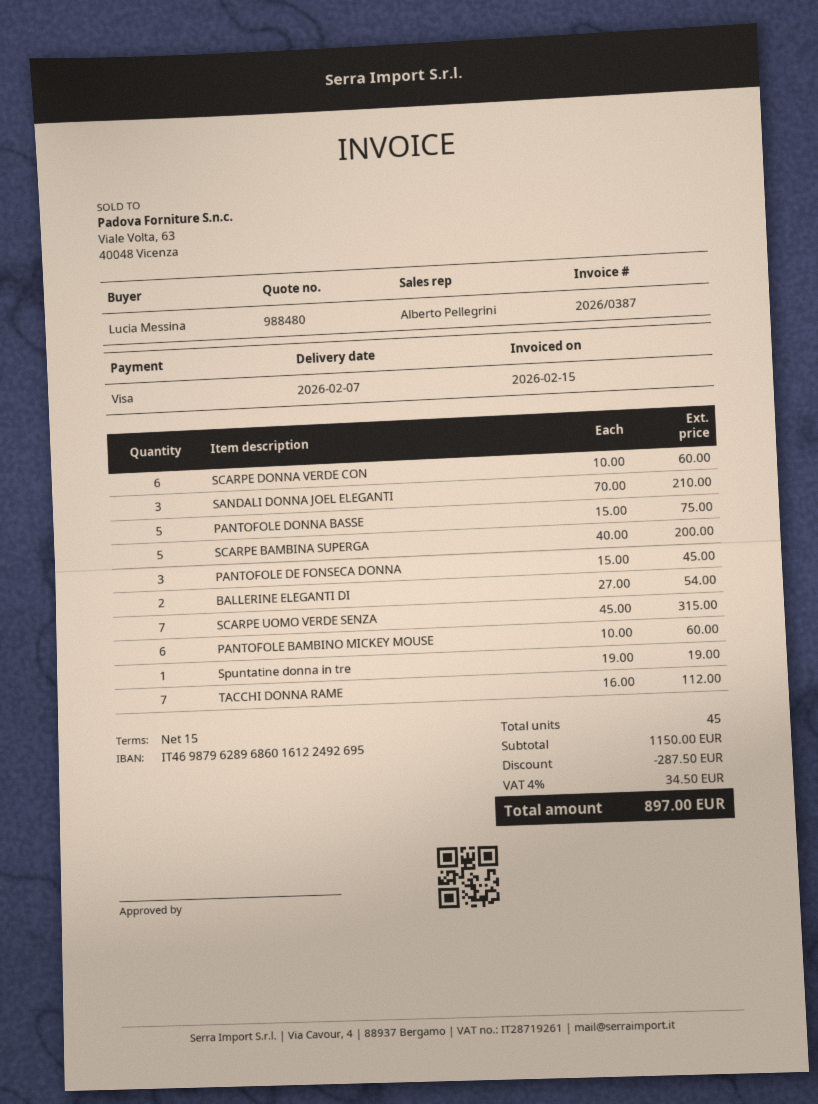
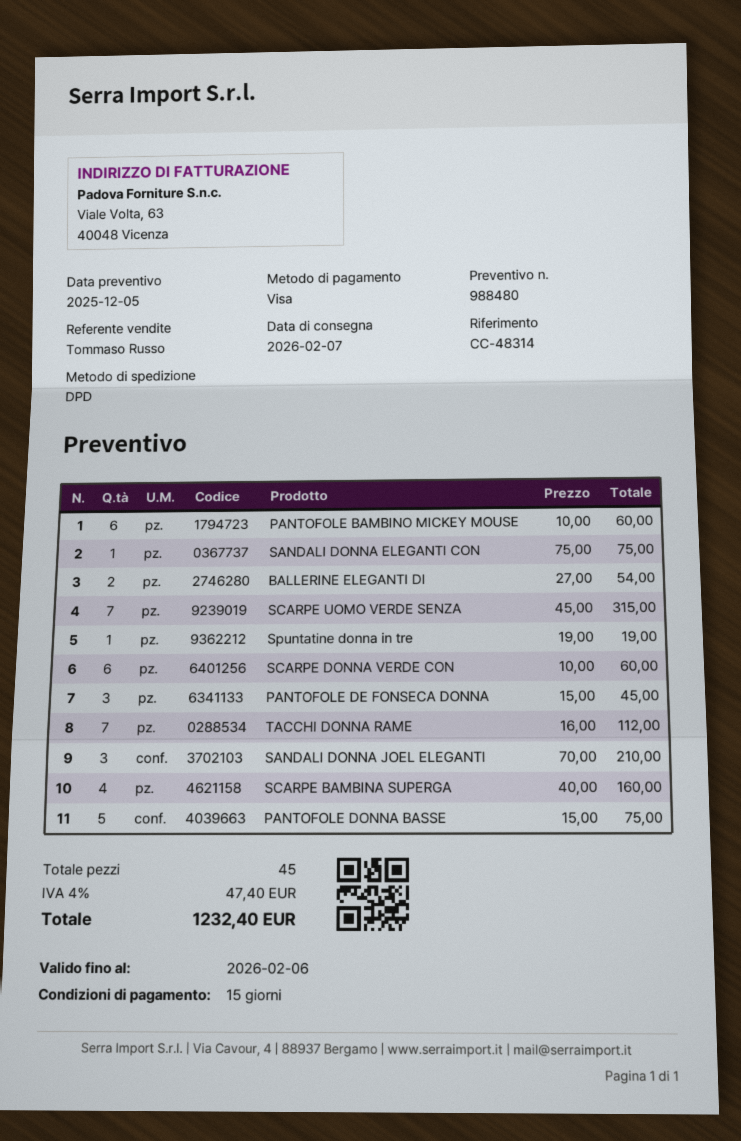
sales rep: Alberto Pellegrini -> Tommaso Russo
SCARPE BAMBINA SUPERGA: 5 x 40.00 = 200.00 -> 4 x 40.00 = 160.00
SANDALI DONNA ELEGANTI CON: none -> 1 x 75.00 = 75.00
discount: 287.50 -> none
tax: 4% = 34.50 -> 4% = 47.40
total: 897.00 -> 1232.40

